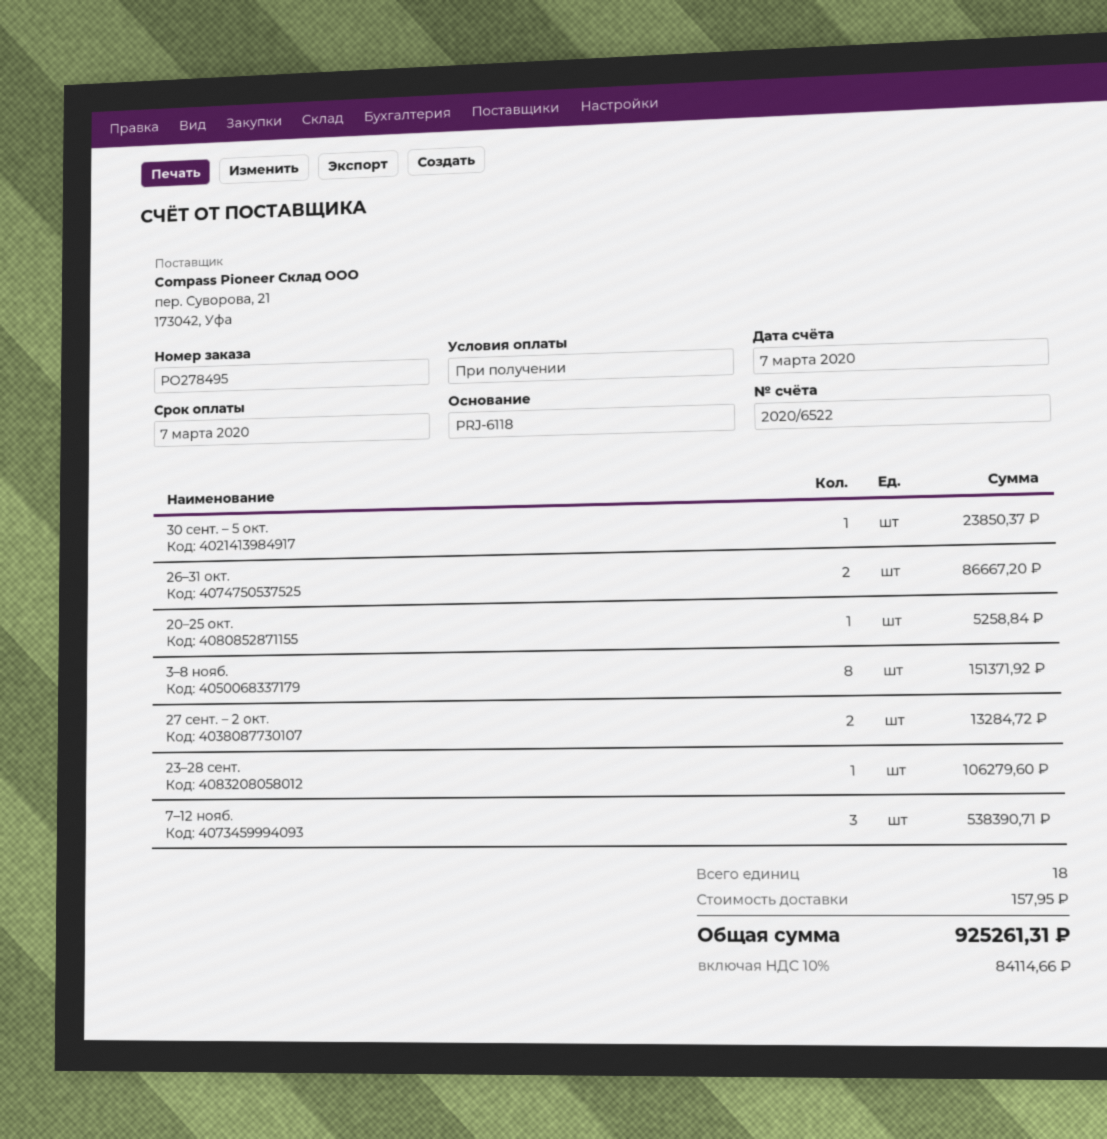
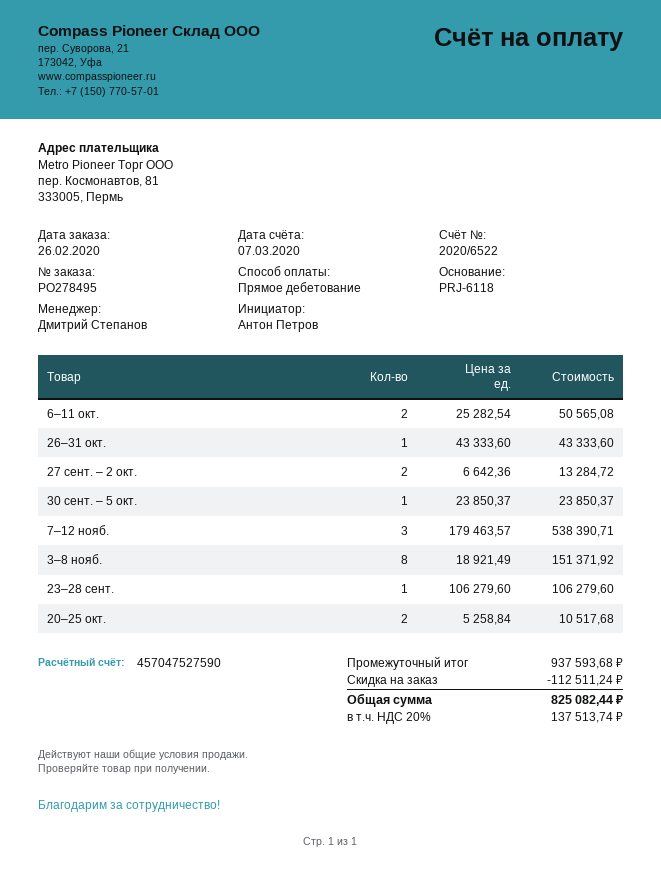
26–31 окт.: 2 for 86667.20 -> 1 for 43333.60
20–25 окт.: 1 for 5258.84 -> 2 for 10517.68
6–11 окт.: none -> 2 for 50565.08
discount: none -> 112511.24
shipping: 157.95 -> none
tax: 10% = 84114.66 -> 20% = 137513.74
total: 925261.31 -> 825082.44

